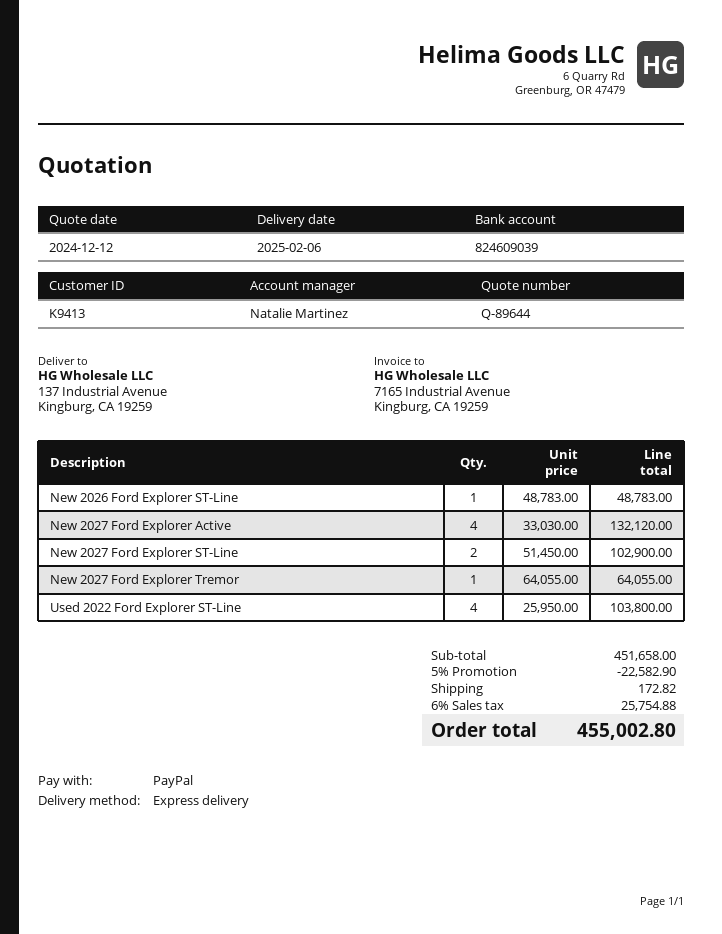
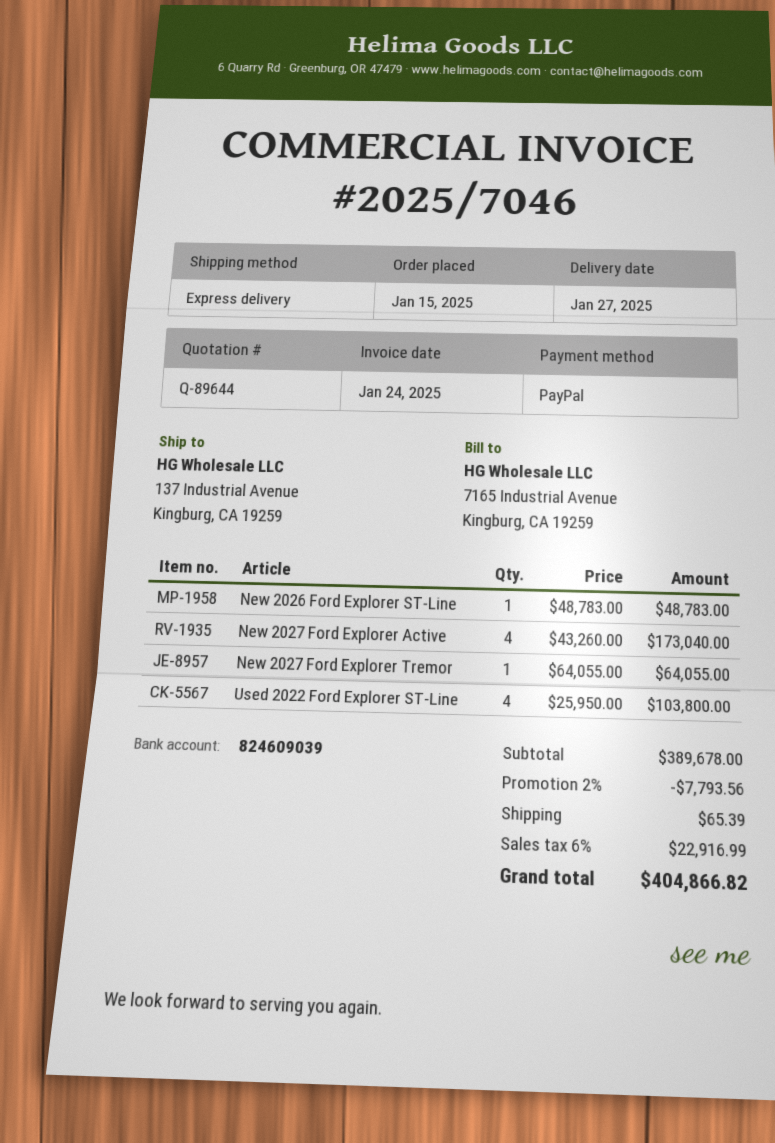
delivery date: 2025-02-06 -> 2025-01-27
New 2027 Ford Explorer Active: 4 x 33030.00 = 132120.00 -> 4 x 43260.00 = 173040.00
New 2027 Ford Explorer ST-Line: 2 x 51450.00 = 102900.00 -> none
subtotal: 451658.00 -> 389678.00
discount: 5% = 22582.90 -> 2% = 7793.56
shipping: 172.82 -> 65.39
tax: 6% = 25754.88 -> 6% = 22916.99
total: 455002.80 -> 404866.82

